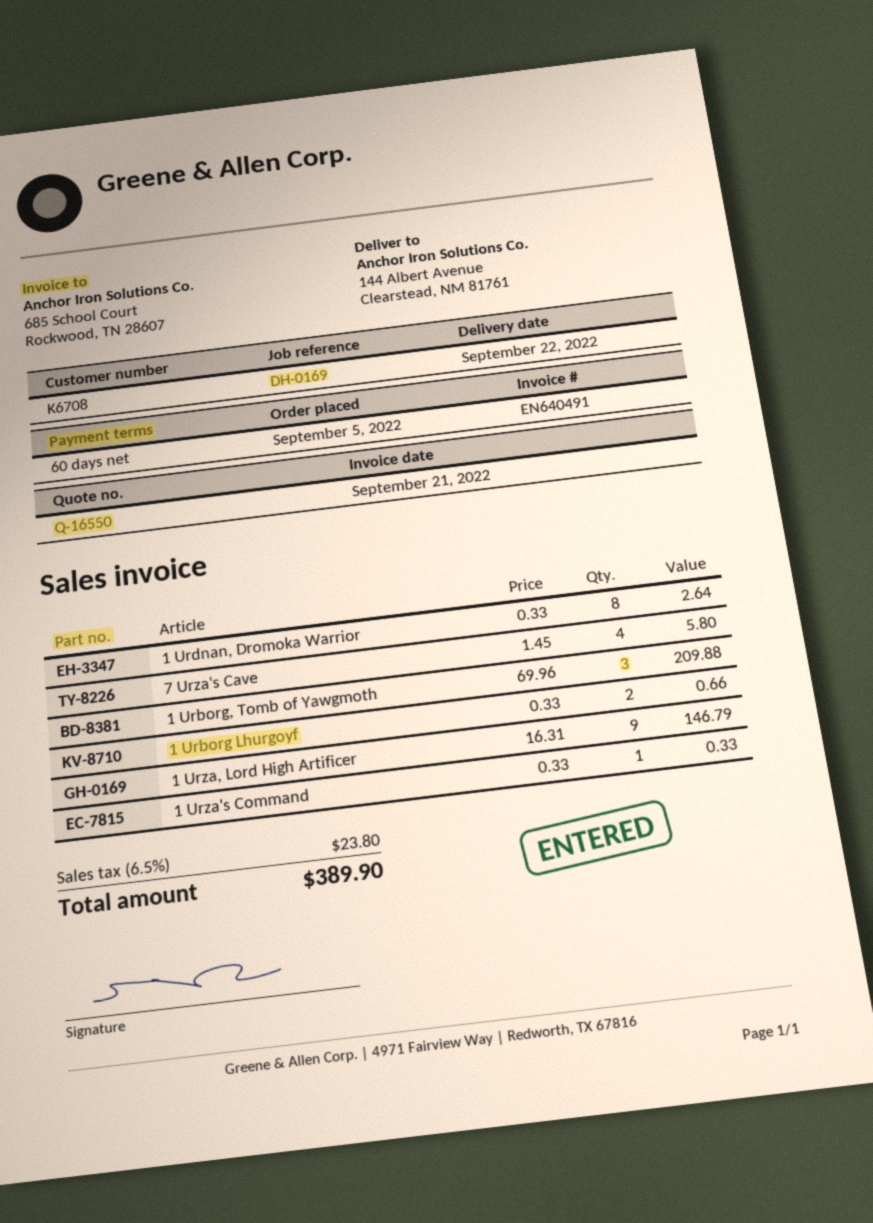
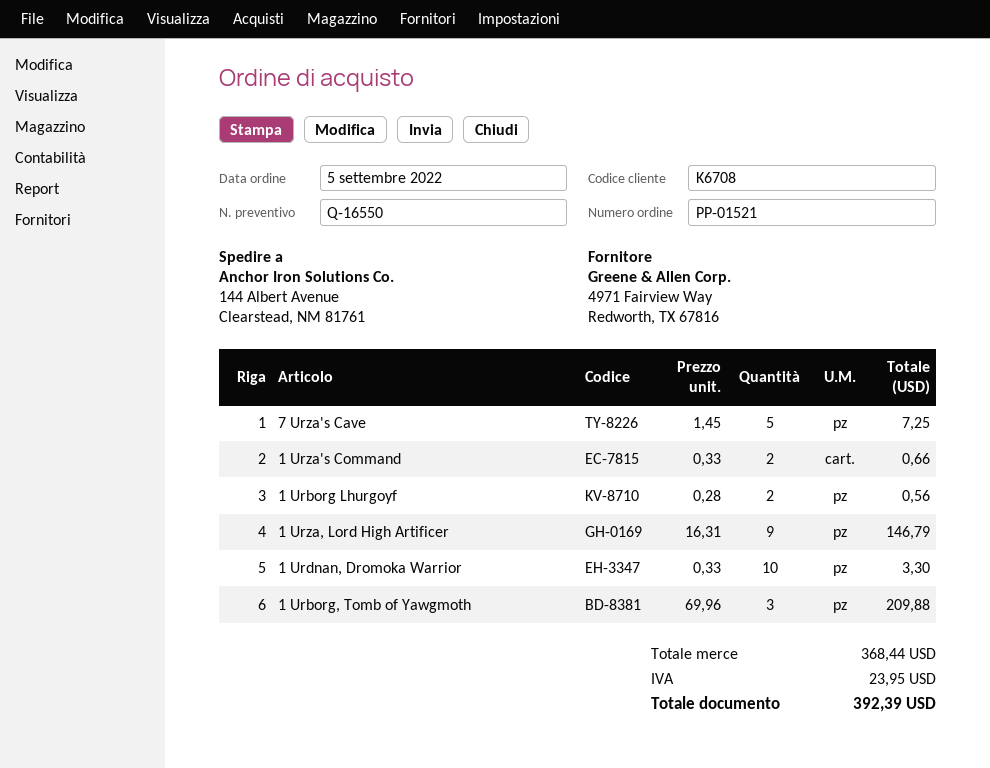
1 Urdnan, Dromoka Warrior: 8 x 0.33 = 2.64 -> 10 x 0.33 = 3.30
7 Urza's Cave: 4 x 1.45 = 5.80 -> 5 x 1.45 = 7.25
1 Urborg Lhurgoyf: 2 x 0.33 = 0.66 -> 2 x 0.28 = 0.56
1 Urza's Command: 1 x 0.33 = 0.33 -> 2 x 0.33 = 0.66
tax: 23.80 -> 23.95
total: 389.90 -> 392.39

